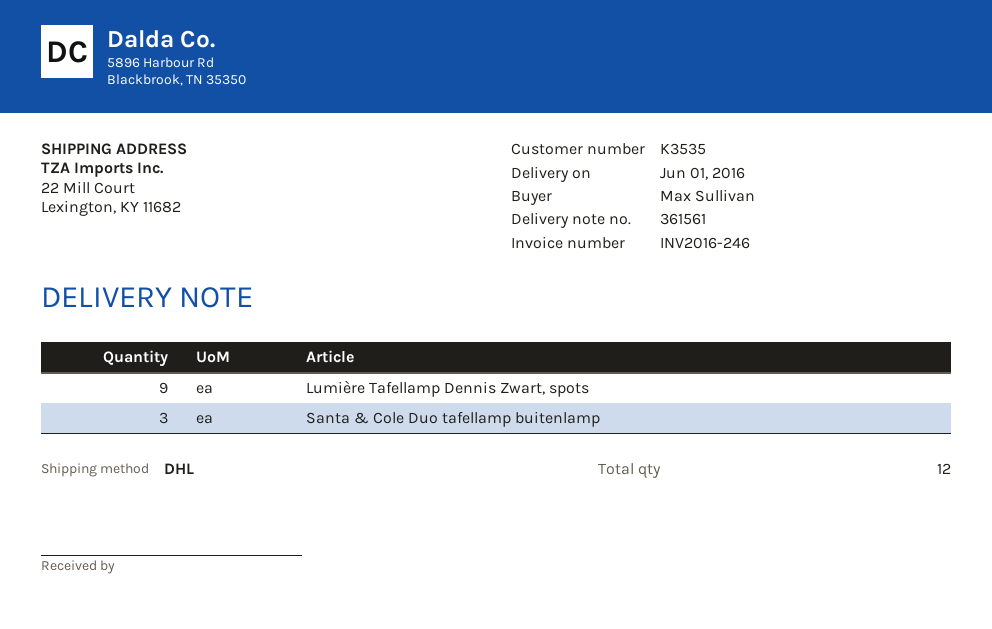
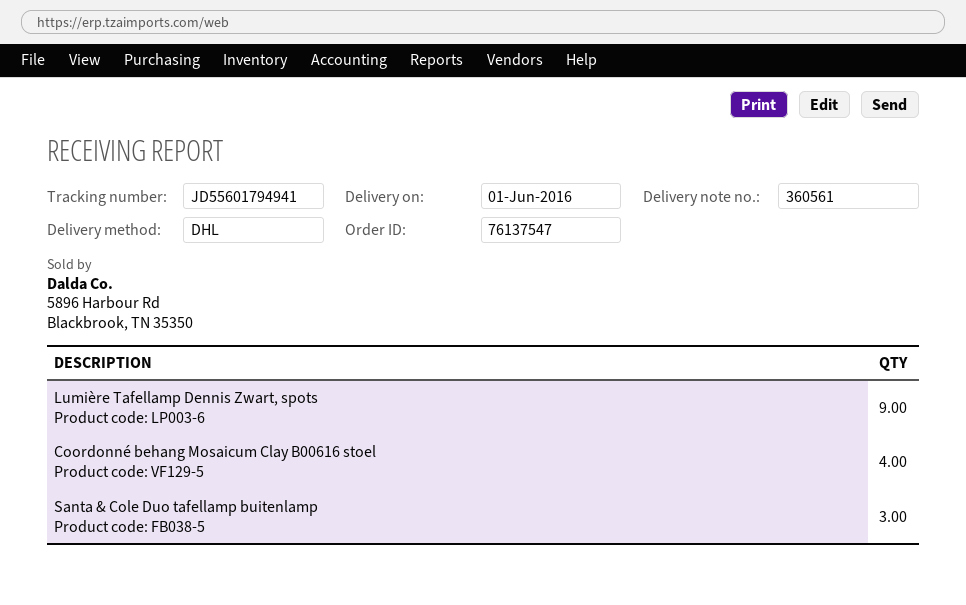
delivery note number: 361561 -> 360561
Coordonné behang Mosaicum Clay B00616 stoel: none -> 4

